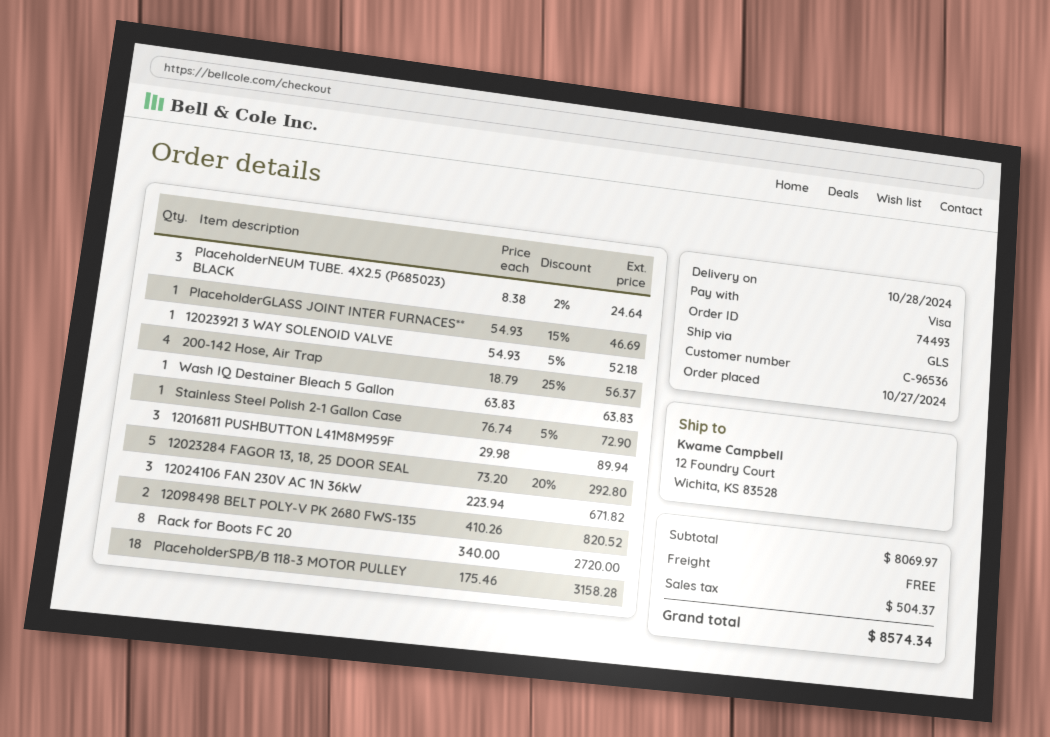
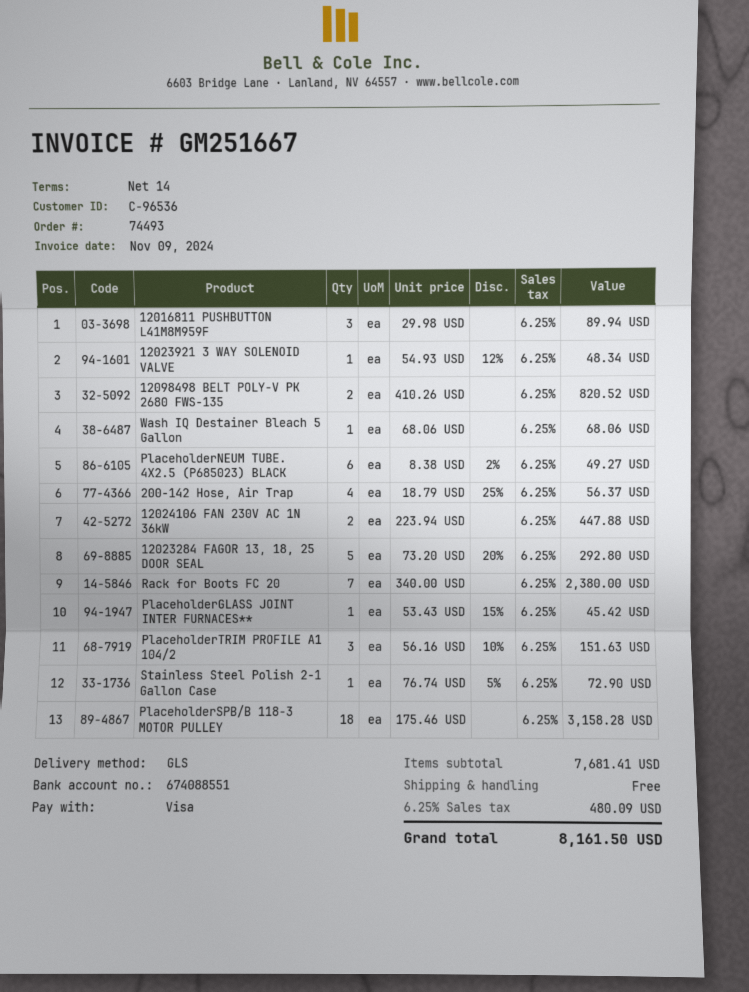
PlaceholderNEUM TUBE. 4X2.5 (P685023) BLACK: 3 x 8.38 - 2% = 24.64 -> 6 x 8.38 - 2% = 49.27
PlaceholderGLASS JOINT INTER FURNACES**: 1 x 54.93 - 15% = 46.69 -> 1 x 53.43 - 15% = 45.42
12023921 3 WAY SOLENOID VALVE: 1 x 54.93 - 5% = 52.18 -> 1 x 54.93 - 12% = 48.34
Wash IQ Destainer Bleach 5 Gallon: 1 x 63.83 = 63.83 -> 1 x 68.06 = 68.06
12024106 FAN 230V AC 1N 36kW: 3 x 223.94 = 671.82 -> 2 x 223.94 = 447.88
Rack for Boots FC 20: 8 x 340.00 = 2720.00 -> 7 x 340.00 = 2380.00
PlaceholderTRIM PROFILE A1 104/2: none -> 3 x 56.16 - 10% = 151.63
subtotal: 8069.97 -> 7681.41
tax: 504.37 -> 480.09
total: 8574.34 -> 8161.50

